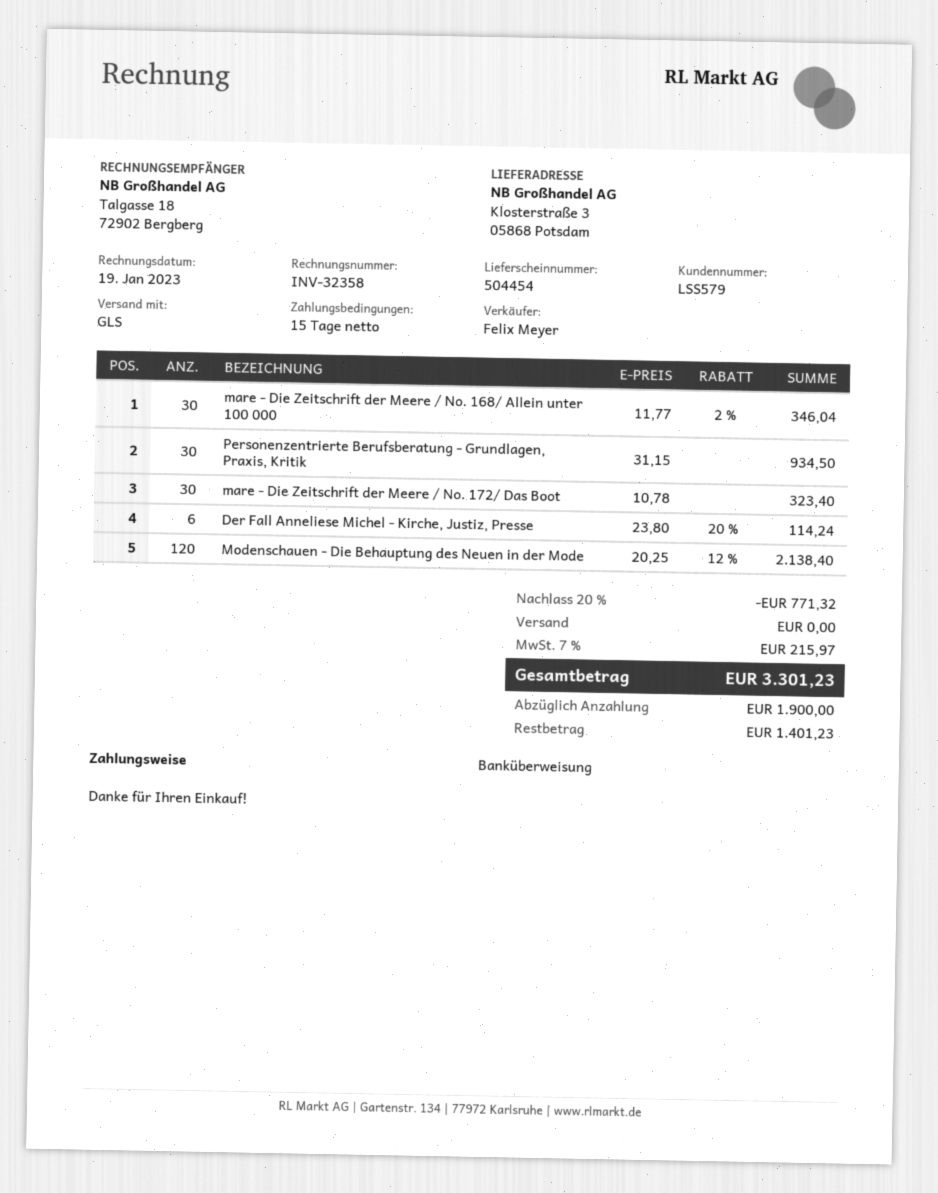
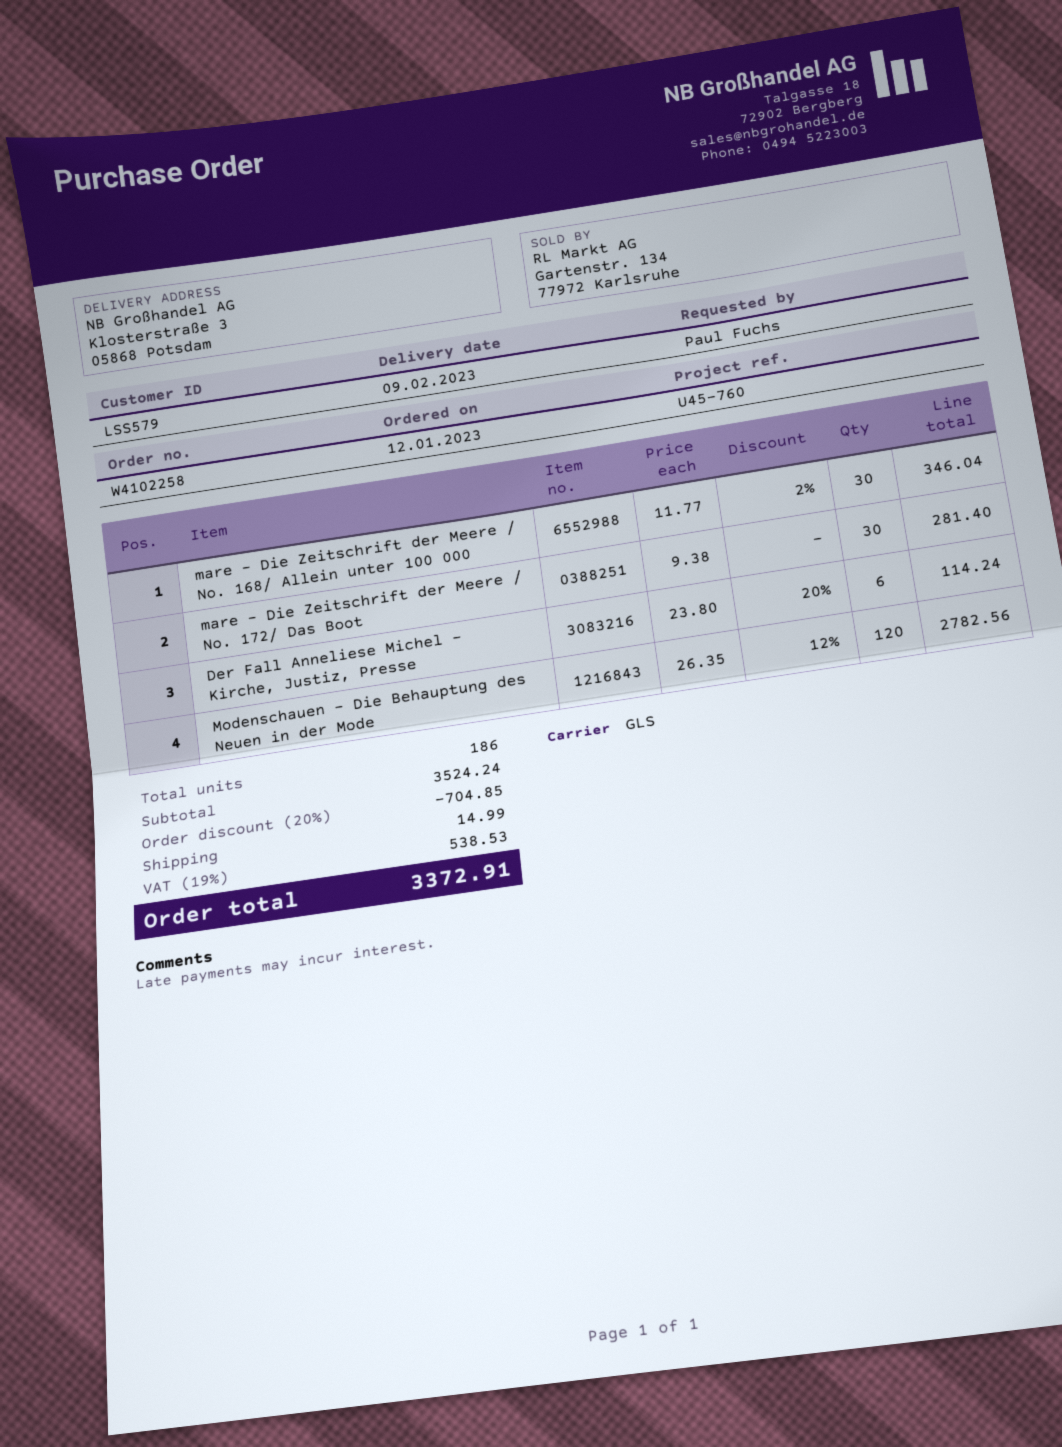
Personenzentrierte Berufsberatung - Grundlagen, Praxis, Kritik: 30 x 31.15 = 934.50 -> none
mare - Die Zeitschrift der Meere / No. 172/ Das Boot: 30 x 10.78 = 323.40 -> 30 x 9.38 = 281.40
Modenschauen - Die Behauptung des Neuen in der Mode: 120 x 20.25 - 12% = 2138.40 -> 120 x 26.35 - 12% = 2782.56
discount: 20% = 771.32 -> 20% = 704.85
shipping: 0.00 -> 14.99
tax: 7% = 215.97 -> 19% = 538.53
total: 3301.23 -> 3372.91

